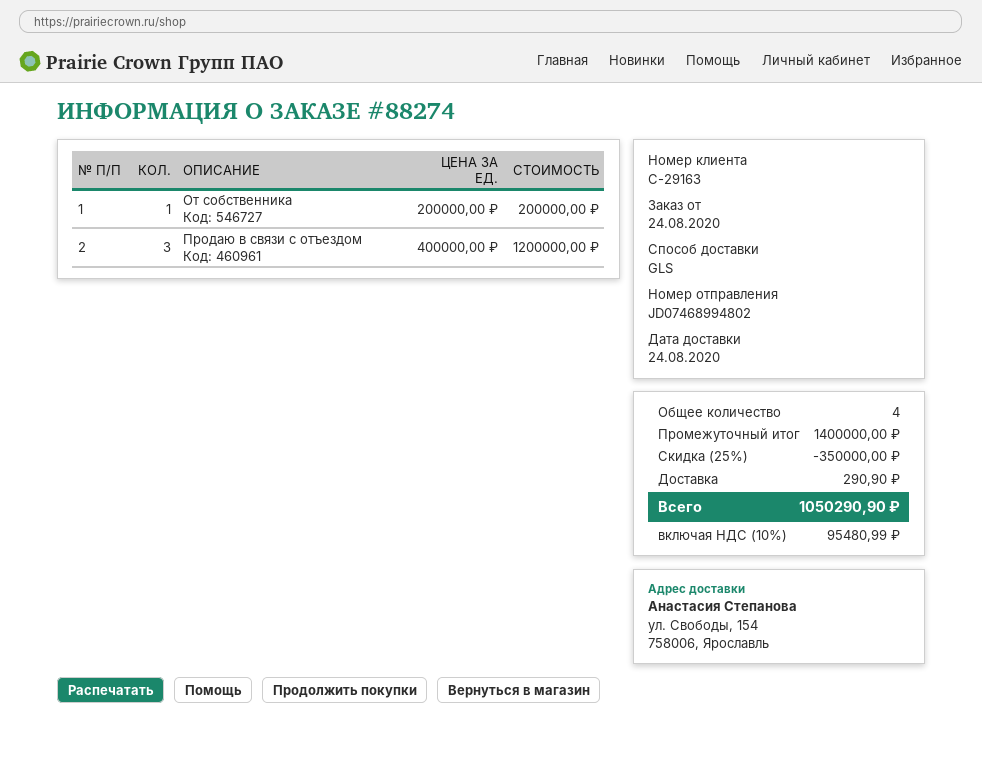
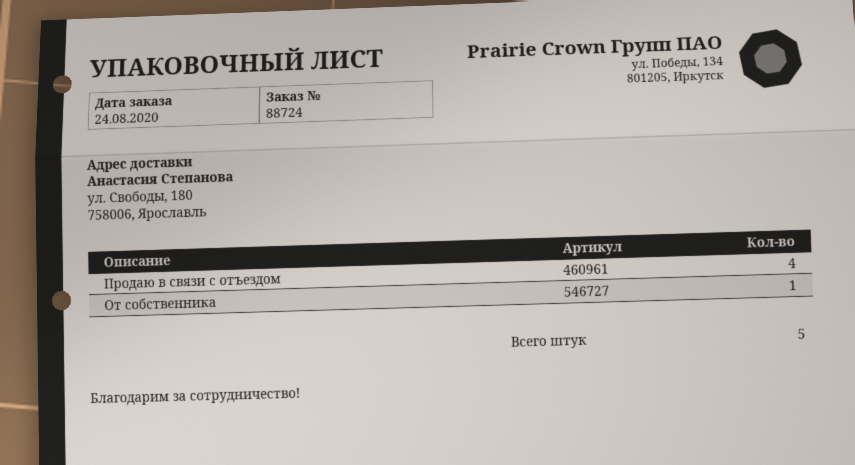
order number: 88274 -> 88724
ship to: ул. Свободы, 154, 758006, Ярославль -> ул. Свободы, 180, 758006, Ярославль
Продаю в связи с отъездом: 3 -> 4
total quantity: 4 -> 5

